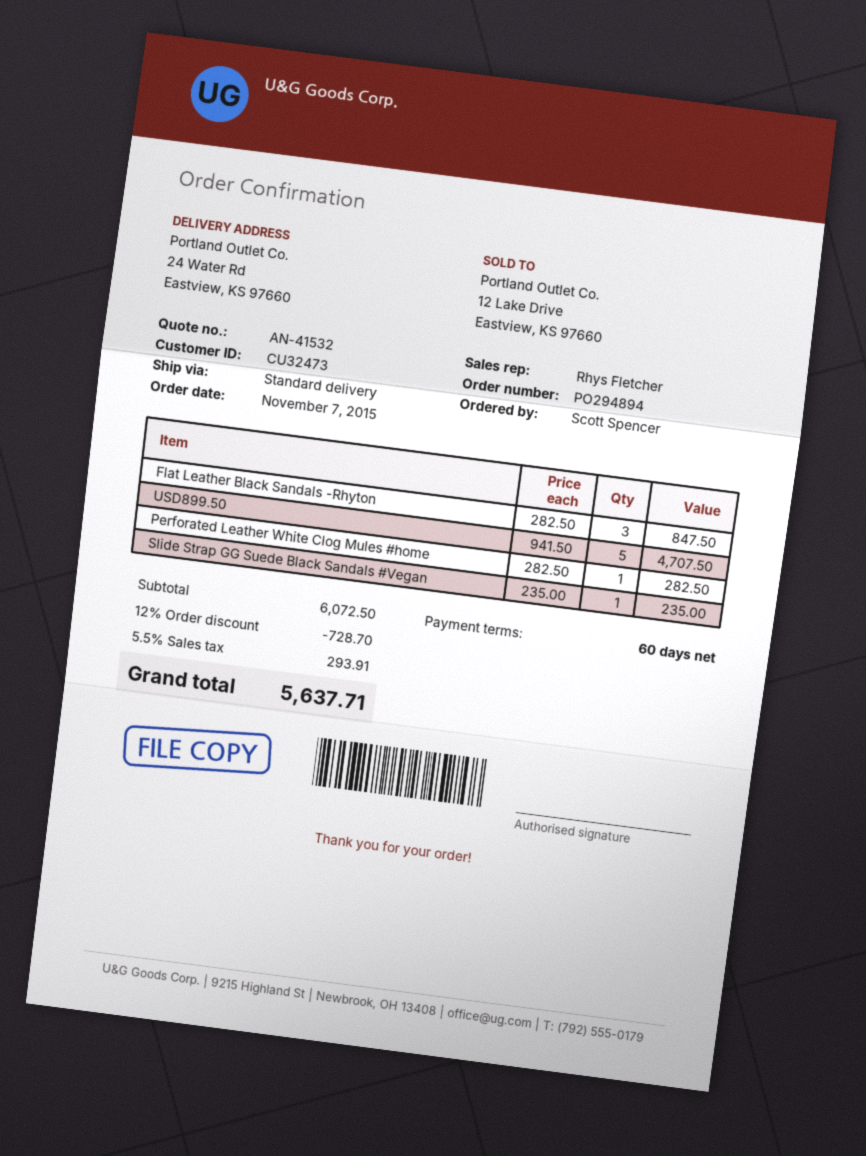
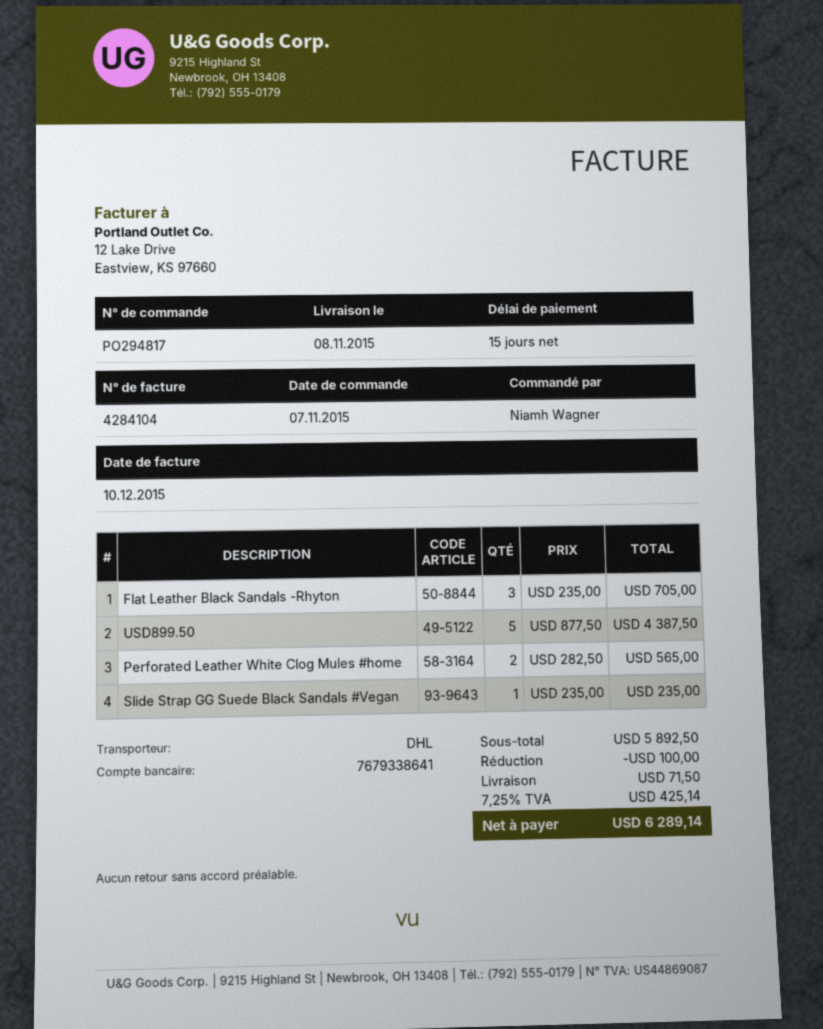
order number: PO294894 -> PO294817
payment terms: 60 days -> 15 days
ordered by: Scott Spencer -> Niamh Wagner
shipping method: standard -> DHL
Flat Leather Black Sandals -Rhyton: 3 x 282.50 = 847.50 -> 3 x 235.00 = 705.00
USD899.50: 5 x 941.50 = 4707.50 -> 5 x 877.50 = 4387.50
Perforated Leather White Clog Mules #home: 1 x 282.50 = 282.50 -> 2 x 282.50 = 565.00
subtotal: 6072.50 -> 5892.50
discount: 728.70 -> 100.00
shipping: none -> 71.50
tax: 5.5% = 293.91 -> 7.25% = 425.14
total: 5637.71 -> 6289.14

